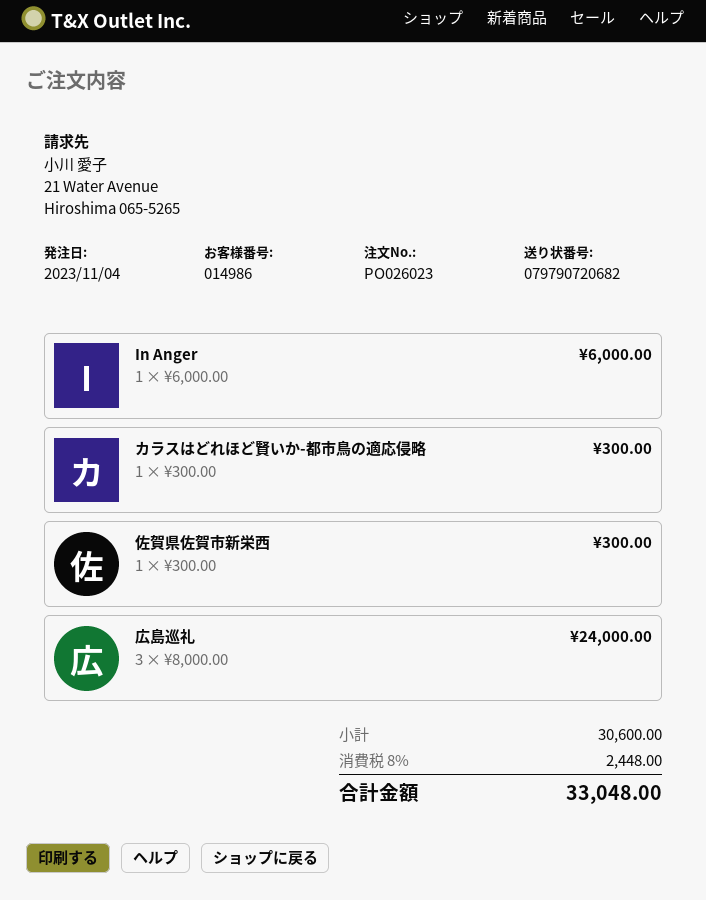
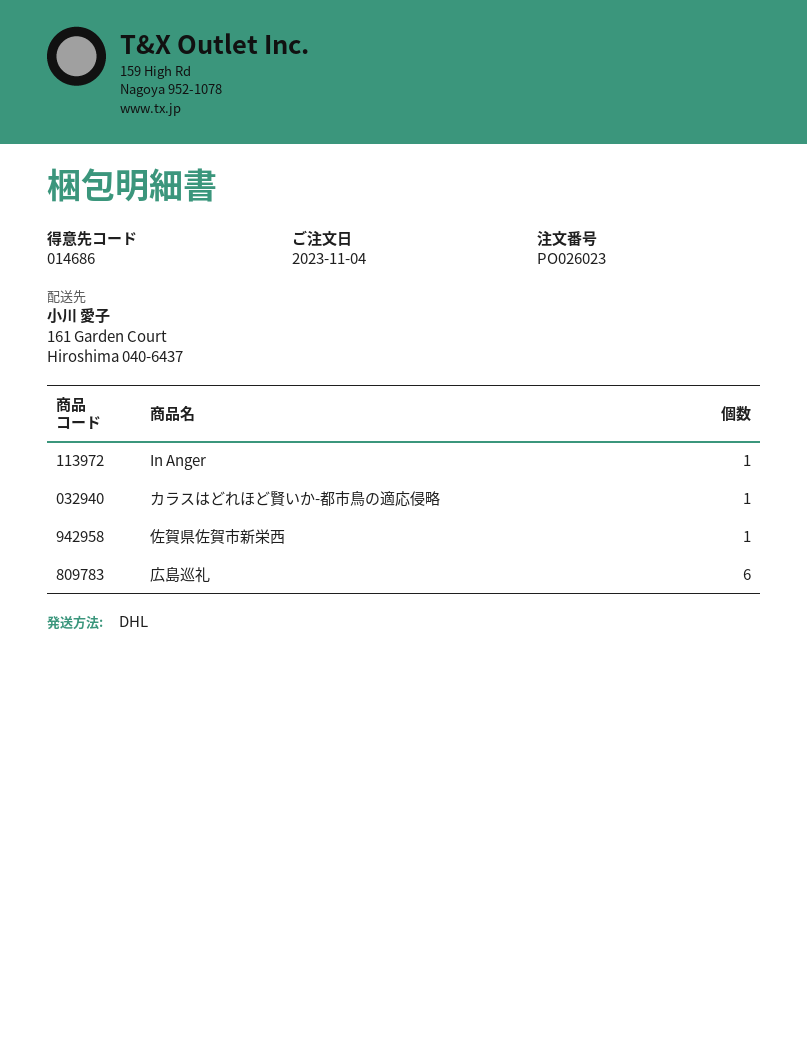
customer number: 014986 -> 014686
広島巡礼: 3 -> 6

